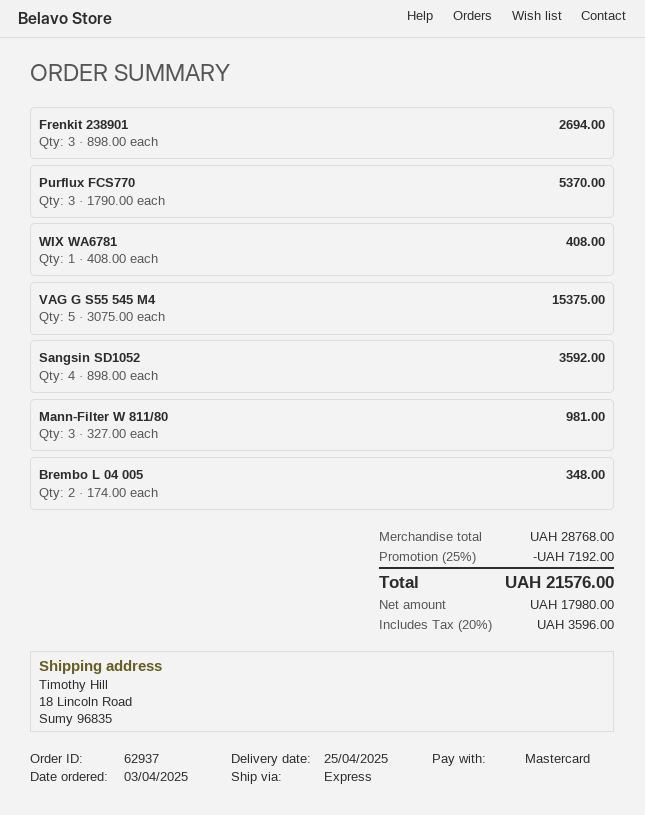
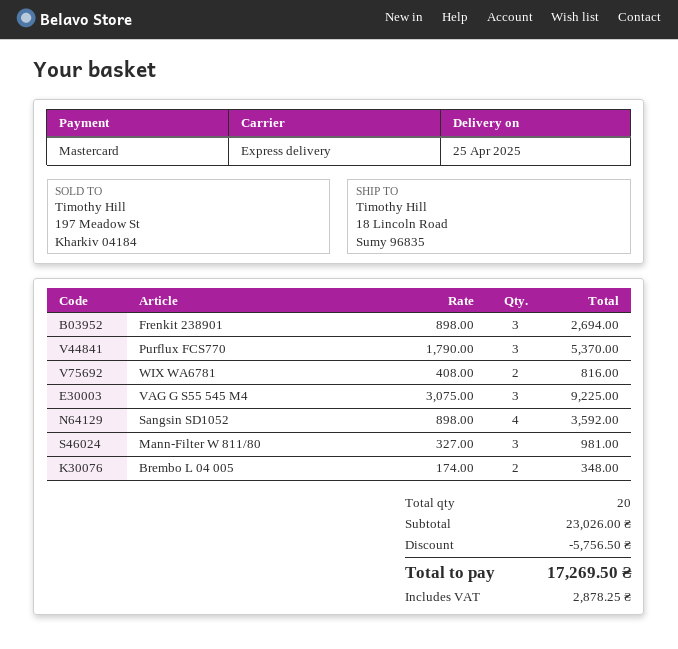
WIX WA6781: 1 x 408.00 = 408.00 -> 2 x 408.00 = 816.00
VAG G S55 545 M4: 5 x 3075.00 = 15375.00 -> 3 x 3075.00 = 9225.00
subtotal: 28768.00 -> 23026.00
discount: 7192.00 -> 5756.50
tax: 3596.00 -> 2878.25
total: 21576.00 -> 17269.50

